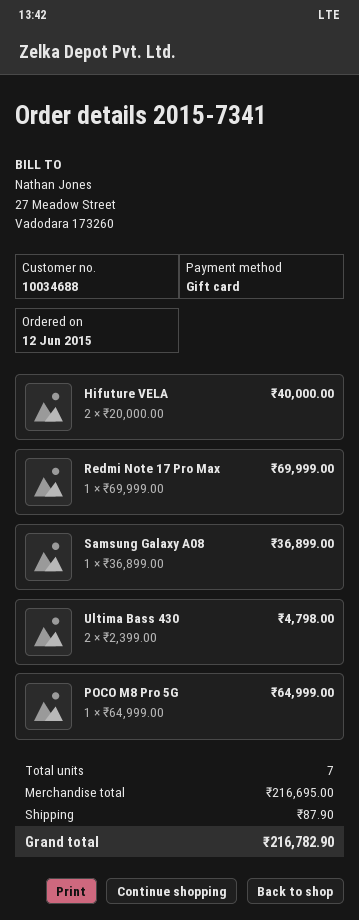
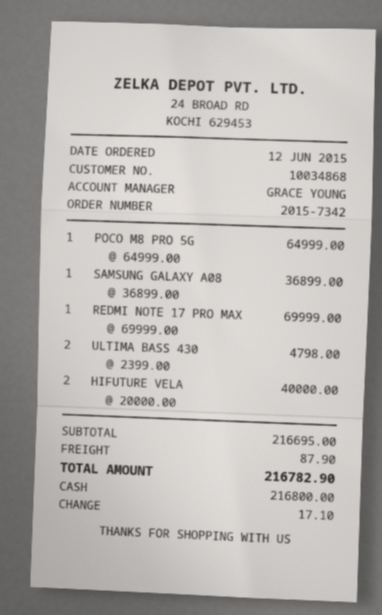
order number: 2015-7341 -> 2015-7342
customer number: 10034688 -> 10034868
payment method: gift card -> cash

